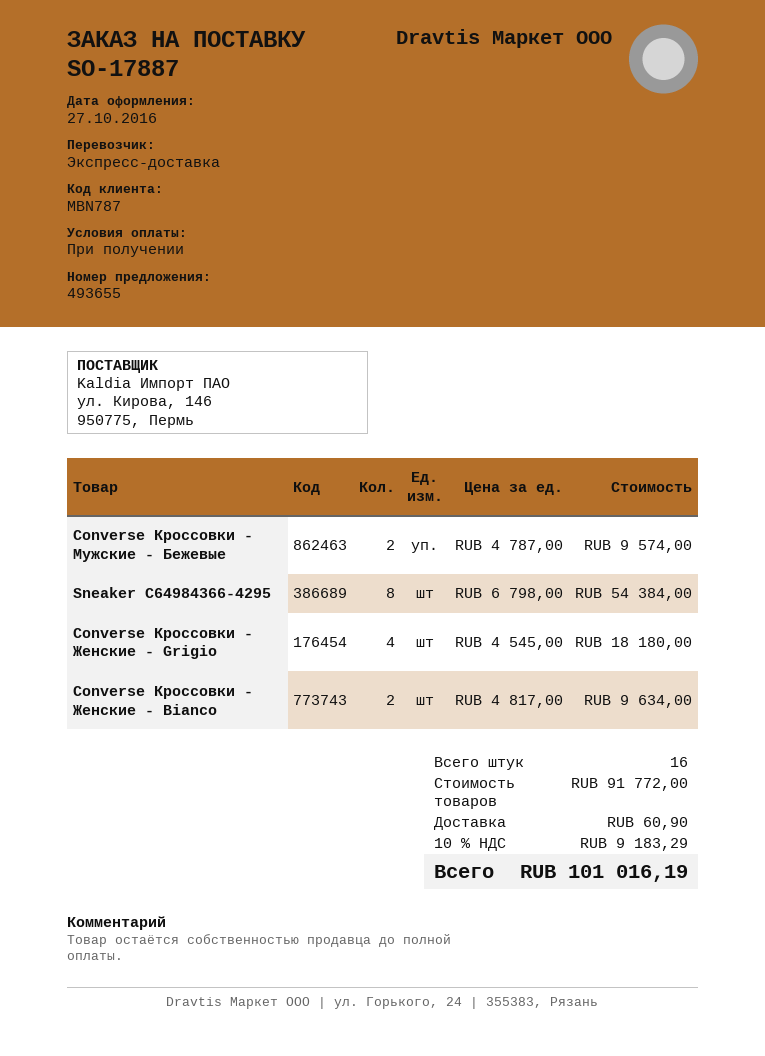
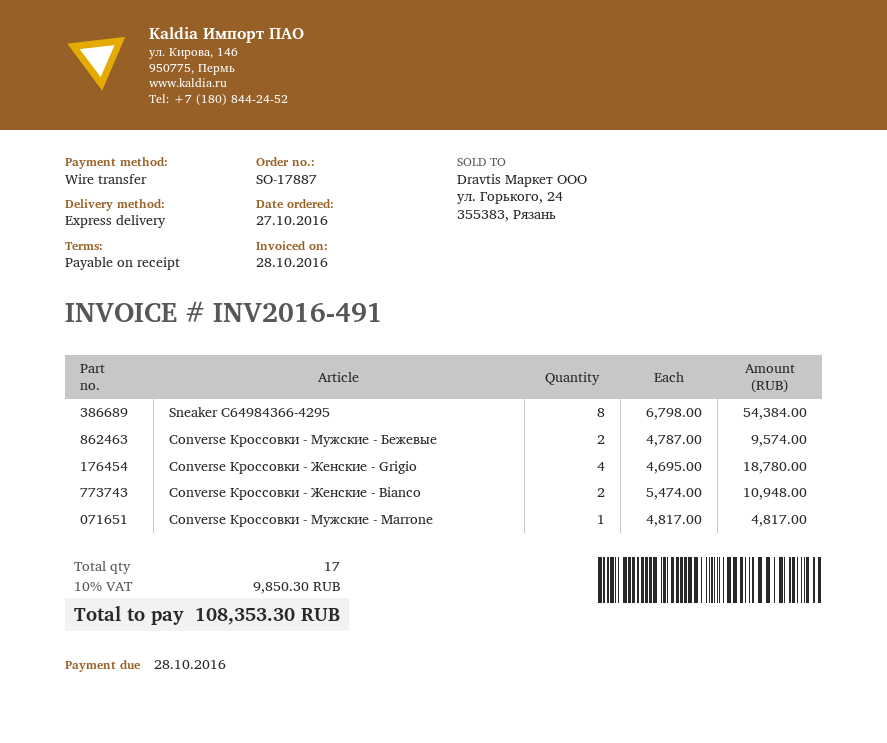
Converse Кроссовки - Женские - Grigio: 4 x 4545.00 = 18180.00 -> 4 x 4695.00 = 18780.00
Converse Кроссовки - Женские - Bianco: 2 x 4817.00 = 9634.00 -> 2 x 5474.00 = 10948.00
Converse Кроссовки - Мужские - Marrone: none -> 1 x 4817.00 = 4817.00
total quantity: 16 -> 17
shipping: 60.90 -> none
tax: 10% = 9183.29 -> 10% = 9850.30
total: 101016.19 -> 108353.30

